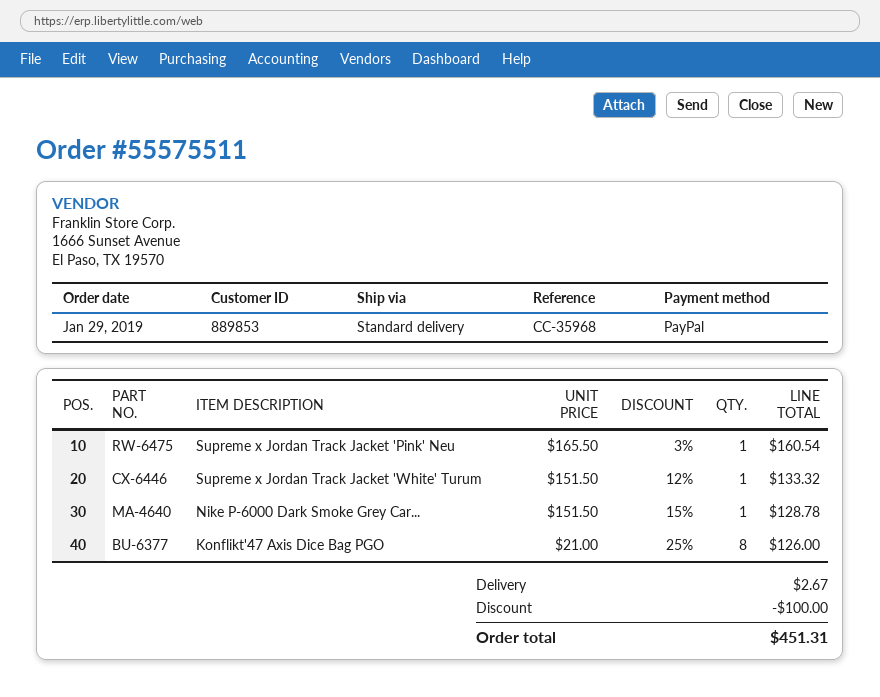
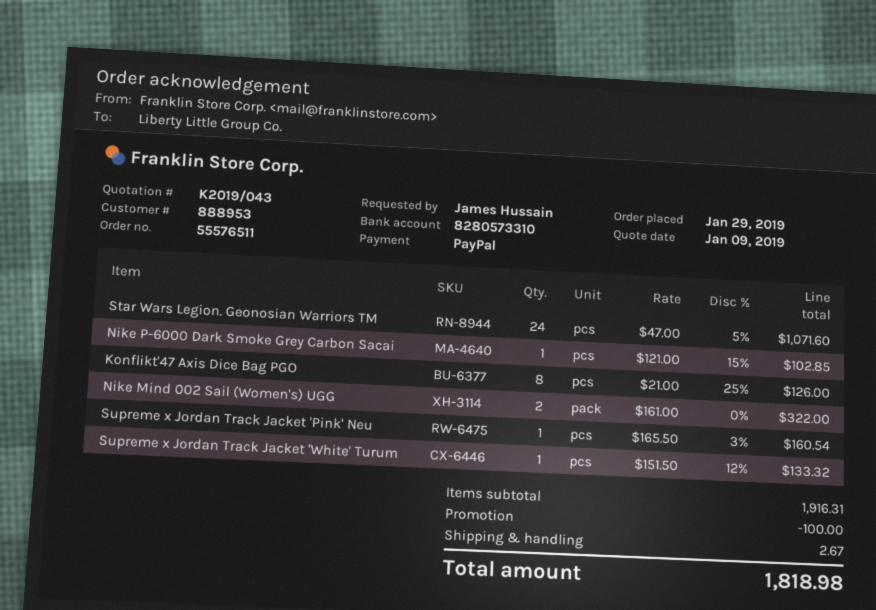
order number: 55575511 -> 55576511
customer number: 889853 -> 888953
Nike P-6000 Dark Smoke Grey Car...: 1 x 151.50 - 15% = 128.78 -> 1 x 121.00 - 15% = 102.85
Star Wars Legion. Geonosian Warriors TM: none -> 24 x 47.00 - 5% = 1071.60
Nike Mind 002 Sail (Women's) UGG: none -> 2 x 161.00 = 322.00
total: 451.31 -> 1818.98

